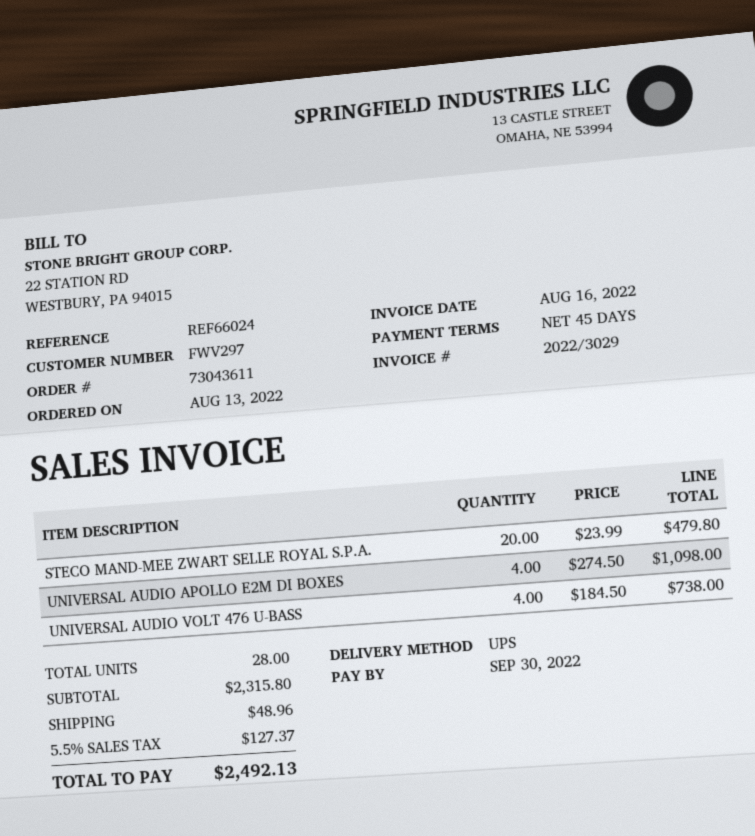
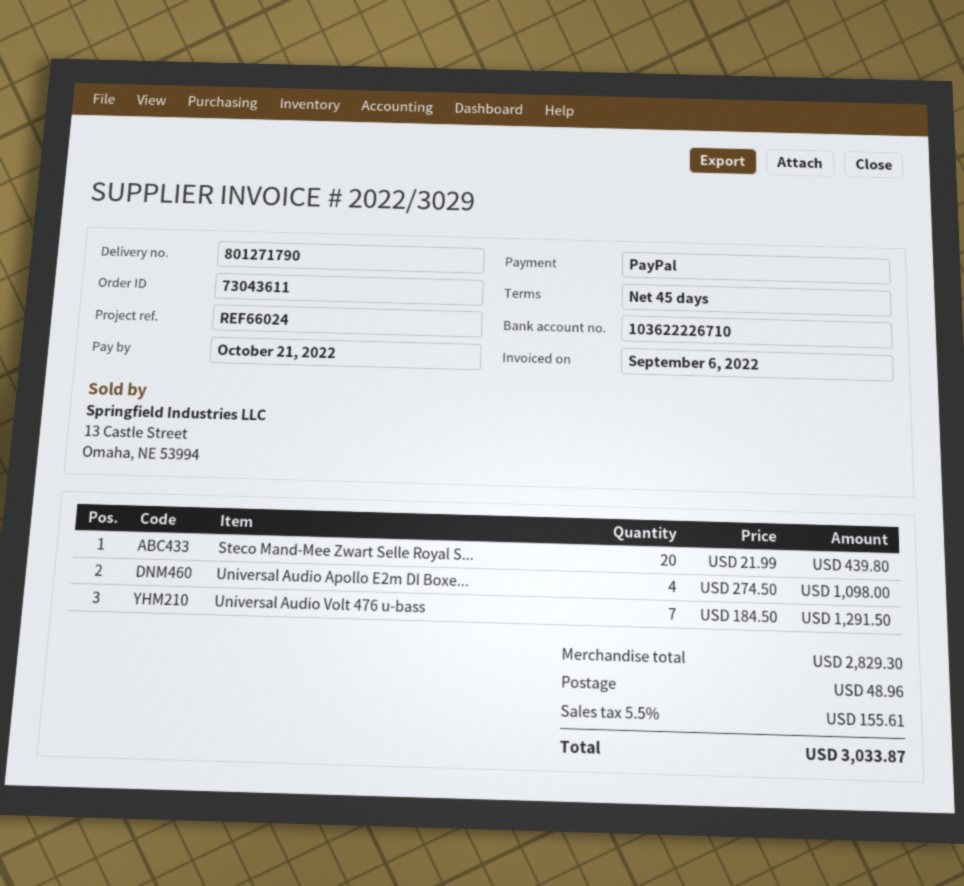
invoice date: 2022-08-16 -> 2022-09-06
due date: 2022-09-30 -> 2022-10-21
STECO MAND-MEE ZWART SELLE ROYAL S.P.A.: 20 x 23.99 = 479.80 -> 20 x 21.99 = 439.80
UNIVERSAL AUDIO VOLT 476 U-BASS: 4 x 184.50 = 738.00 -> 7 x 184.50 = 1291.50
subtotal: 2315.80 -> 2829.30
tax: 5.5% = 127.37 -> 5.5% = 155.61
total: 2492.13 -> 3033.87

